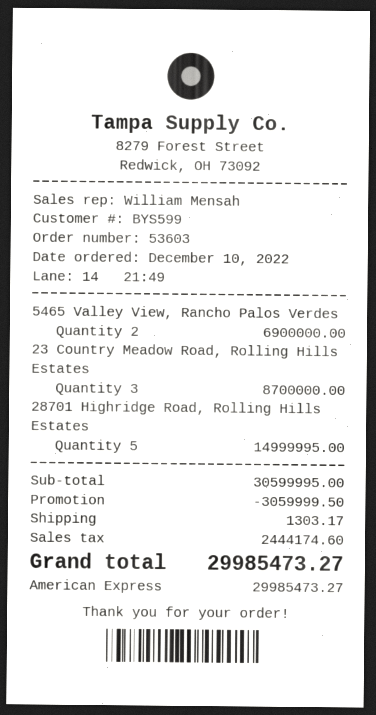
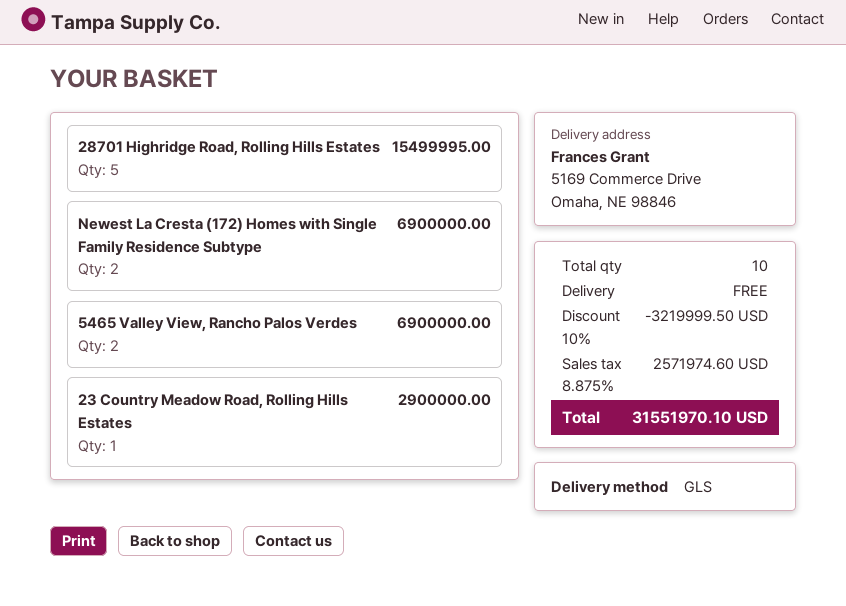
23 Country Meadow Road, Rolling Hills Estates: 3 for 8700000.00 -> 1 for 2900000.00
28701 Highridge Road, Rolling Hills Estates: 5 for 14999995.00 -> 5 for 15499995.00
Newest La Cresta (172) Homes with Single Family Residence Subtype: none -> 2 for 6900000.00
discount: 3059999.50 -> 3219999.50
shipping: 1303.17 -> 0.00
tax: 2444174.60 -> 2571974.60
total: 29985473.27 -> 31551970.10

